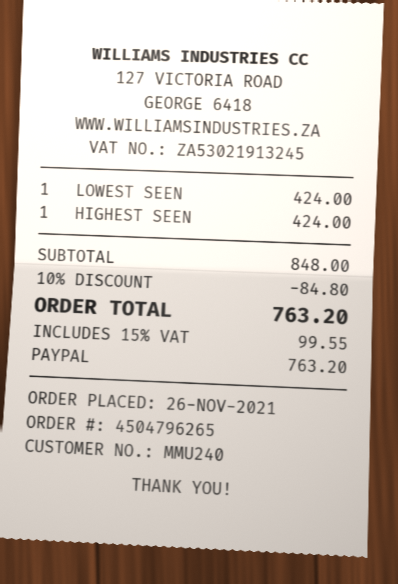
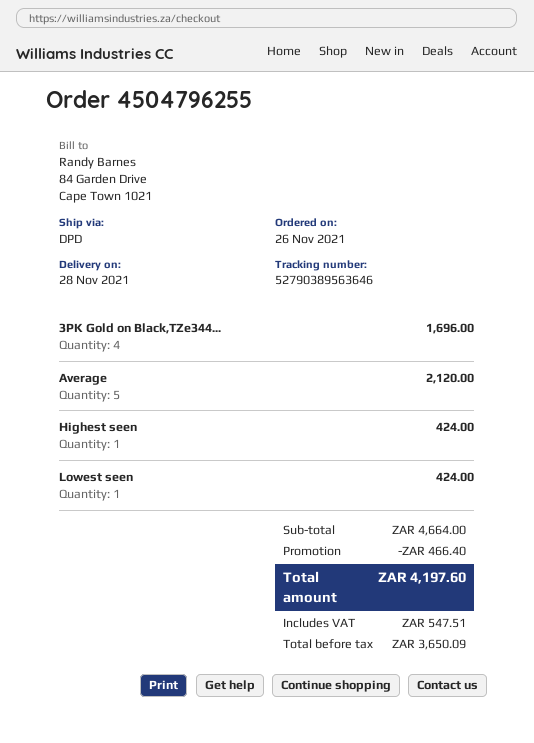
order number: 4504796265 -> 4504796255
3PK Gold on Black,TZe344...: none -> 4 for 1696.00
Average: none -> 5 for 2120.00
subtotal: 848.00 -> 4664.00
discount: 84.80 -> 466.40
tax: 99.55 -> 547.51
total: 763.20 -> 4197.60

